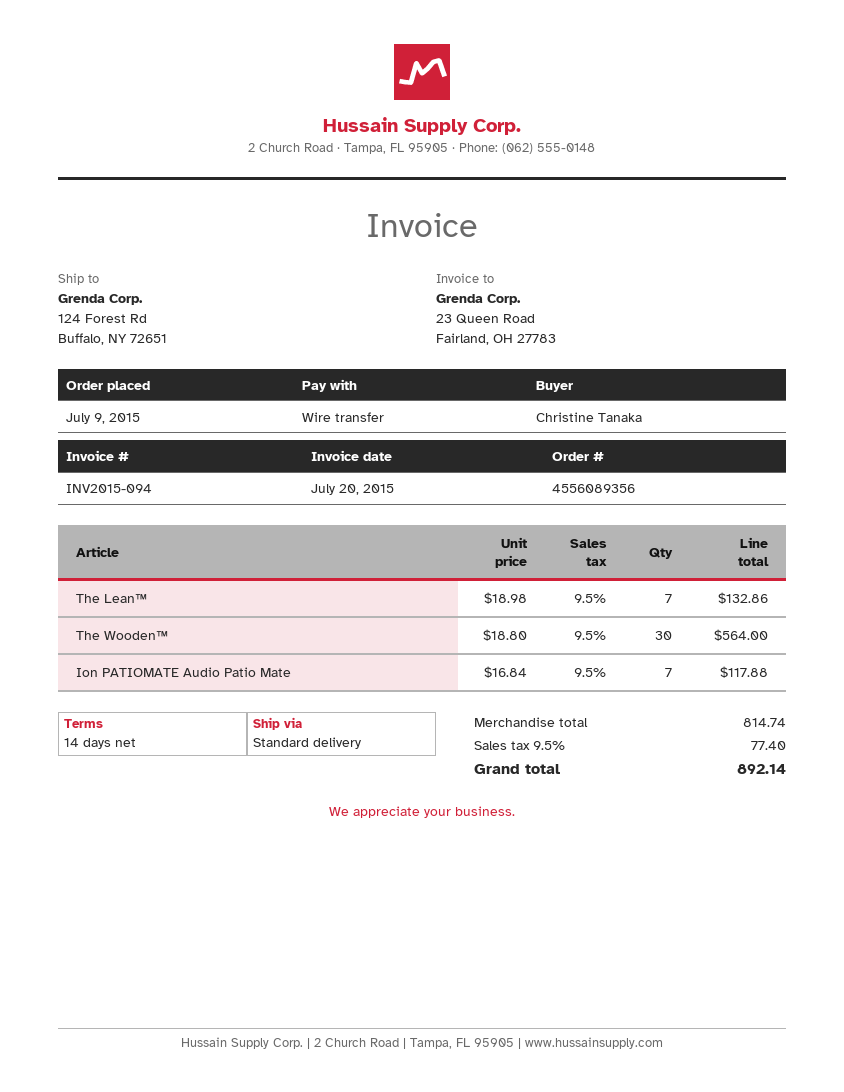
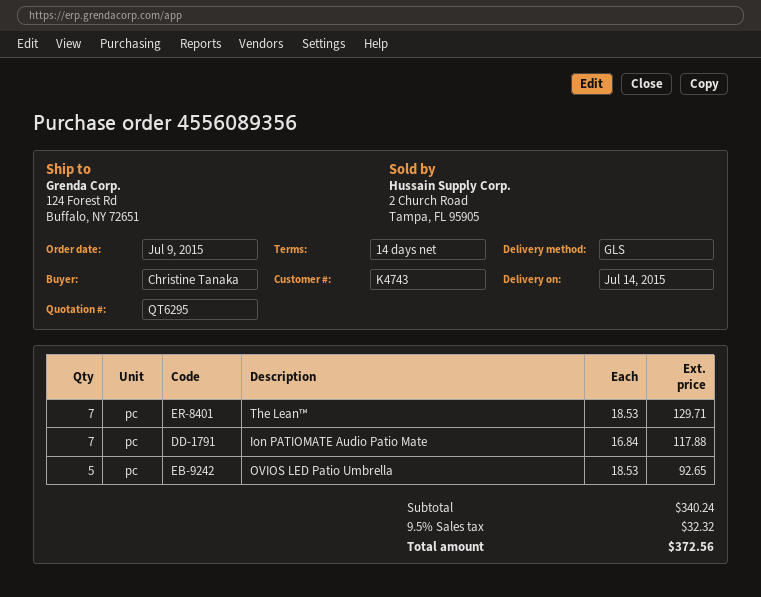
shipping method: standard -> GLS
The Lean™: 7 x 18.98 = 132.86 -> 7 x 18.53 = 129.71
The Wooden™: 30 x 18.80 = 564.00 -> none
OVIOS LED Patio Umbrella: none -> 5 x 18.53 = 92.65
subtotal: 814.74 -> 340.24
tax: 9.5% = 77.40 -> 9.5% = 32.32
total: 892.14 -> 372.56

